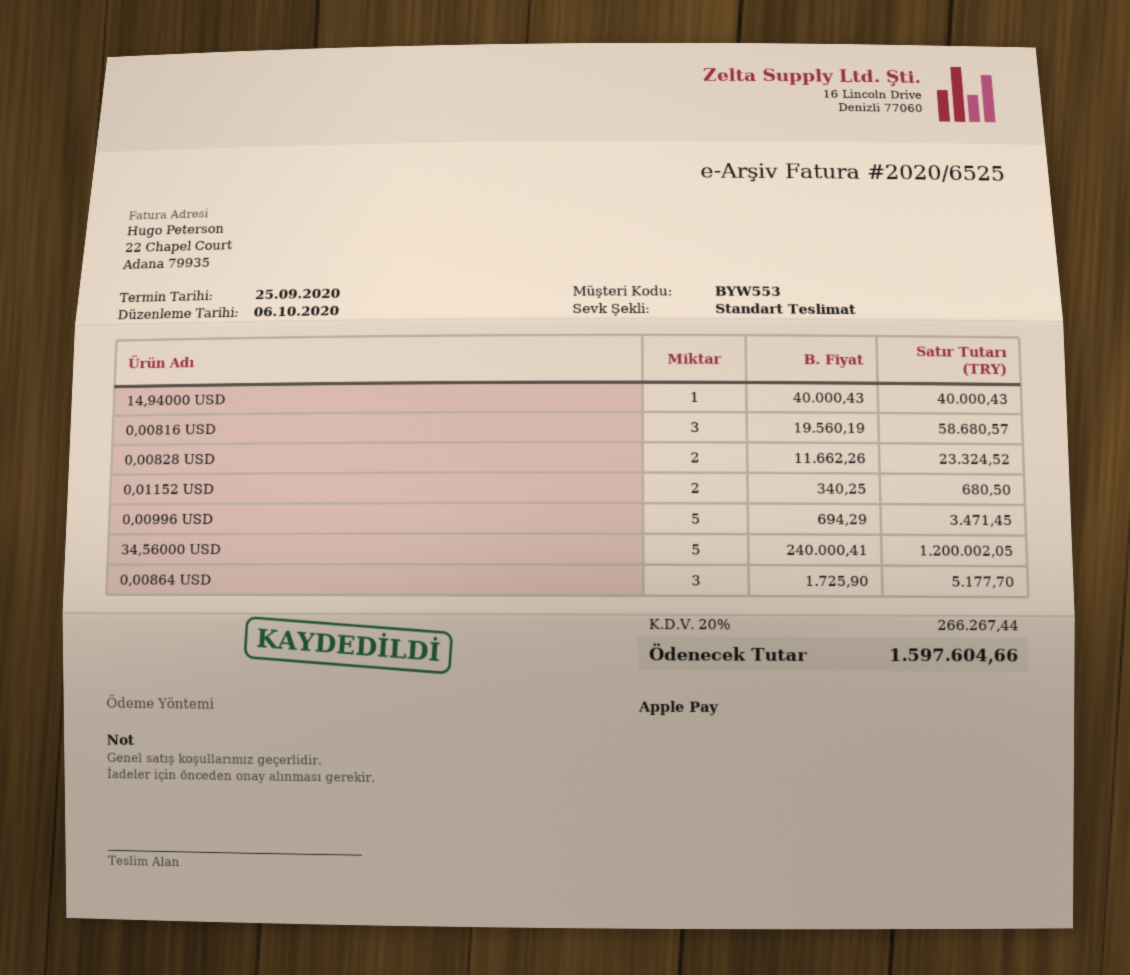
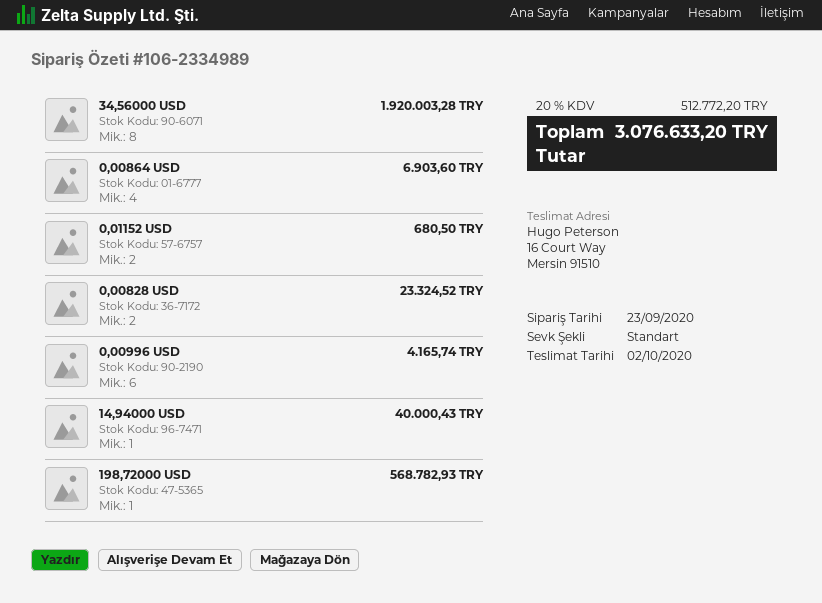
delivery date: 2020-09-25 -> 2020-10-02
0,00816 USD: 3 for 58680.57 -> none
0,00996 USD: 5 for 3471.45 -> 6 for 4165.74
34,56000 USD: 5 for 1200002.05 -> 8 for 1920003.28
0,00864 USD: 3 for 5177.70 -> 4 for 6903.60
198,72000 USD: none -> 1 for 568782.93
tax: 20% = 266267.44 -> 20% = 512772.20
total: 1597604.66 -> 3076633.20

